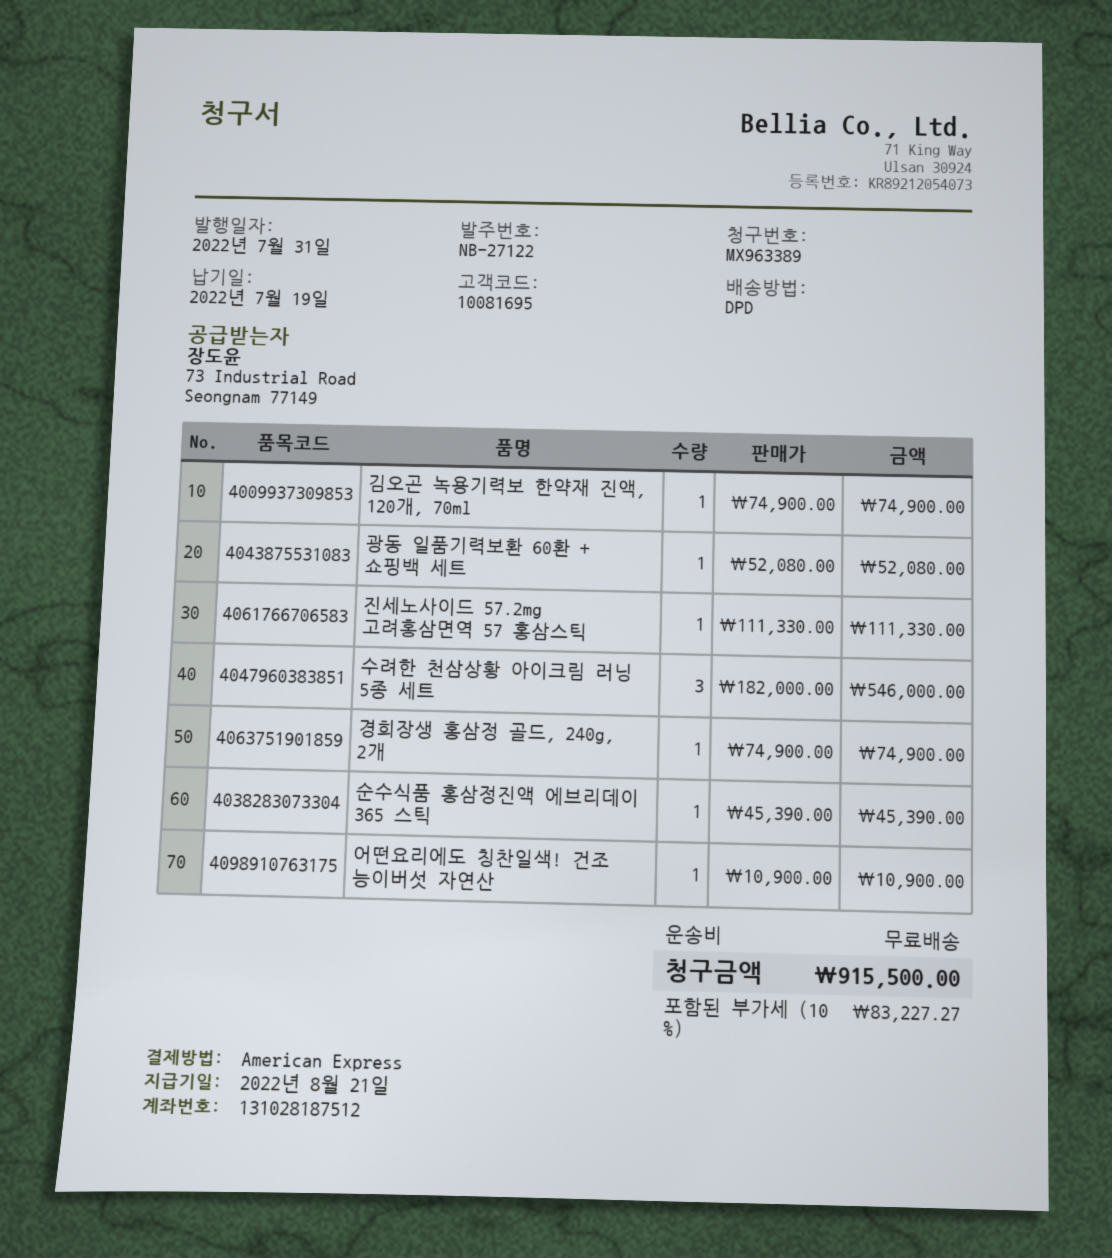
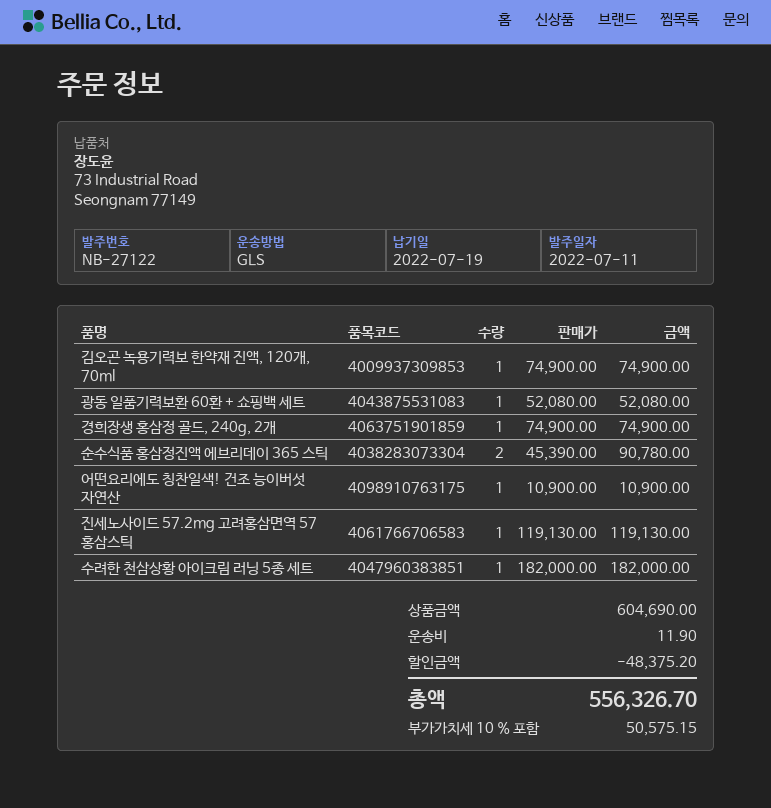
shipping method: DPD -> GLS
진세노사이드 57.2mg 고려홍삼면역 57 홍삼스틱: 1 x 111330.00 = 111330.00 -> 1 x 119130.00 = 119130.00
수려한 천삼상황 아이크림 러닝 5종 세트: 3 x 182000.00 = 546000.00 -> 1 x 182000.00 = 182000.00
순수식품 홍삼정진액 에브리데이 365 스틱: 1 x 45390.00 = 45390.00 -> 2 x 45390.00 = 90780.00
discount: none -> 48375.20
shipping: 0.00 -> 11.90
tax: 10% = 83227.27 -> 10% = 50575.15
total: 915500.00 -> 556326.70

